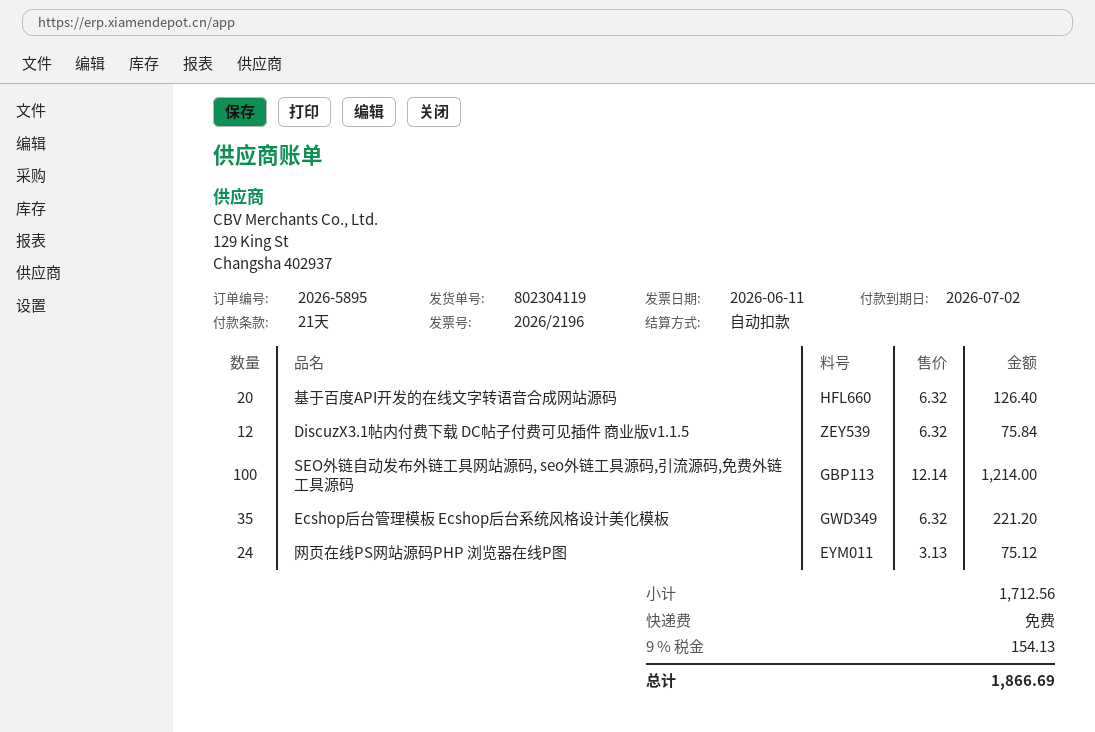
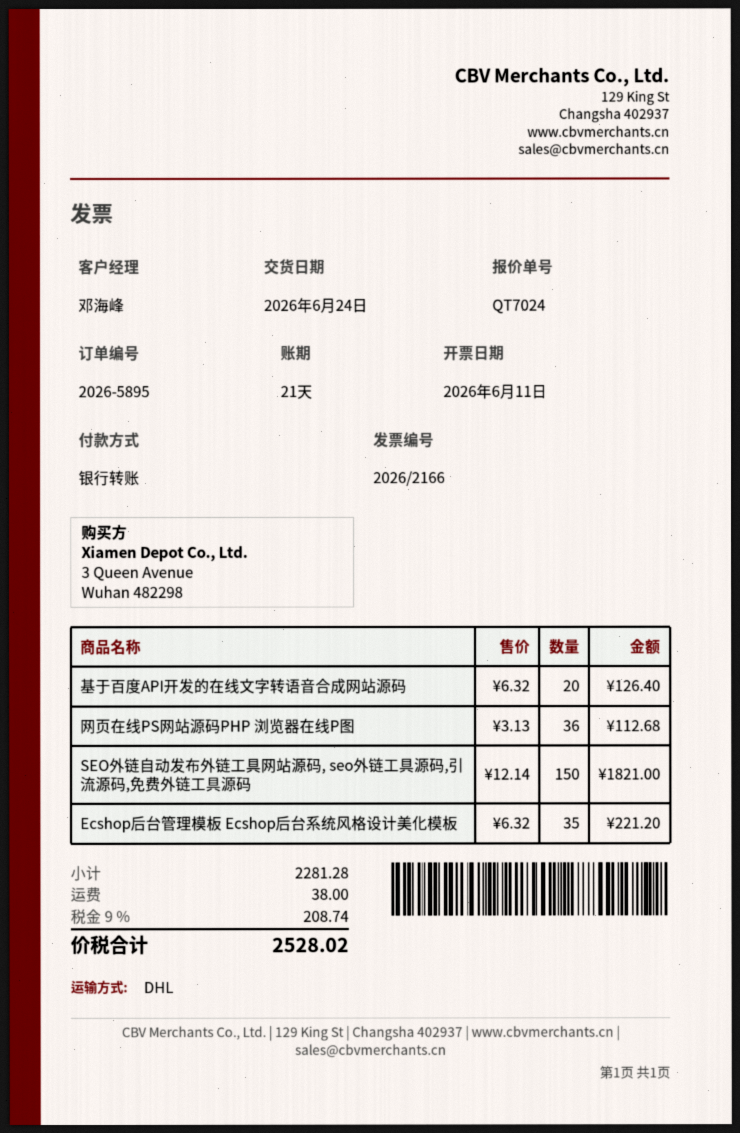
invoice number: 2026/2196 -> 2026/2166
payment method: direct debit -> bank transfer
DiscuzX3.1帖内付费下载 DC帖子付费可见插件 商业版v1.1.5: 12 x 6.32 = 75.84 -> none
SEO外链自动发布外链工具网站源码, seo外链工具源码,引流源码,免费外链工具源码: 100 x 12.14 = 1214.00 -> 150 x 12.14 = 1821.00
网页在线PS网站源码PHP 浏览器在线P图: 24 x 3.13 = 75.12 -> 36 x 3.13 = 112.68
subtotal: 1712.56 -> 2281.28
shipping: 0.00 -> 38.00
tax: 9% = 154.13 -> 9% = 208.74
total: 1866.69 -> 2528.02

